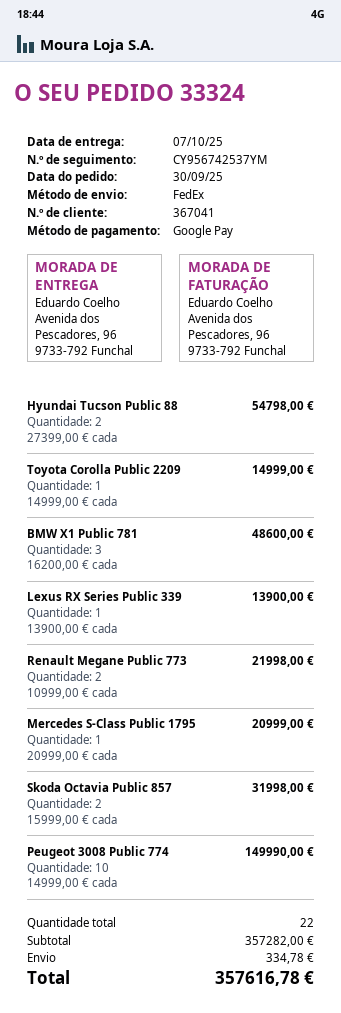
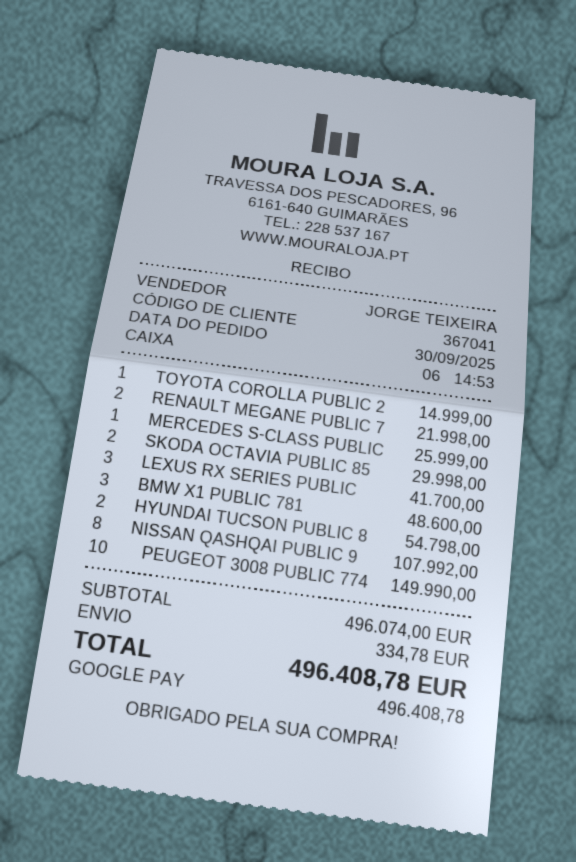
Lexus RX Series Public 339: 1 for 13900.00 -> 3 for 41700.00
Mercedes S-Class Public 1795: 1 for 20999.00 -> 1 for 25999.00
Skoda Octavia Public 857: 2 for 31998.00 -> 2 for 29998.00
NISSAN QASHQAI PUBLIC 9: none -> 8 for 107992.00
subtotal: 357282.00 -> 496074.00
total: 357616.78 -> 496408.78

